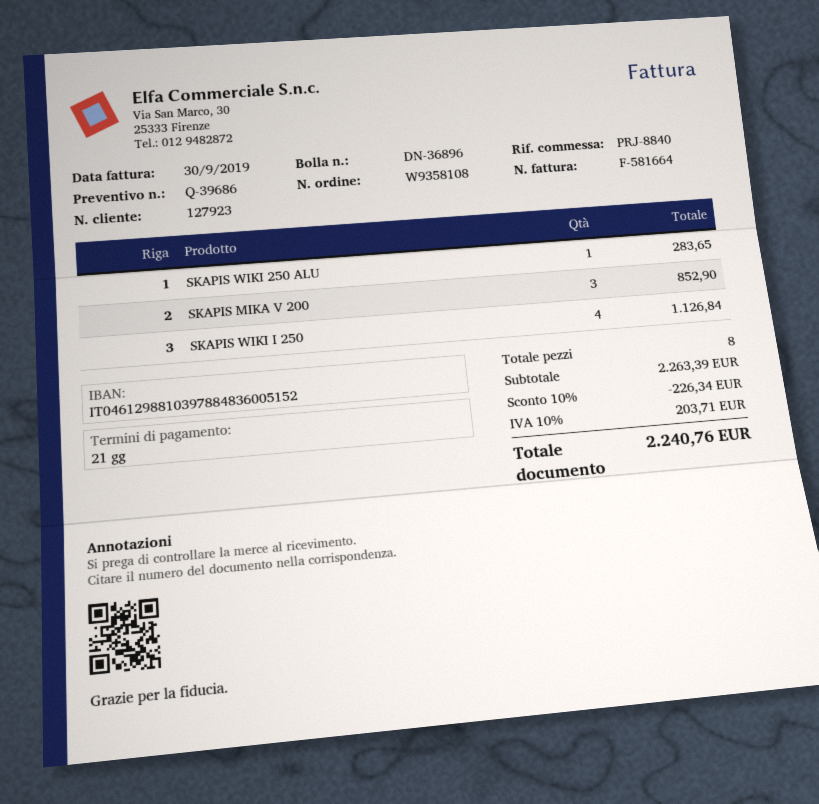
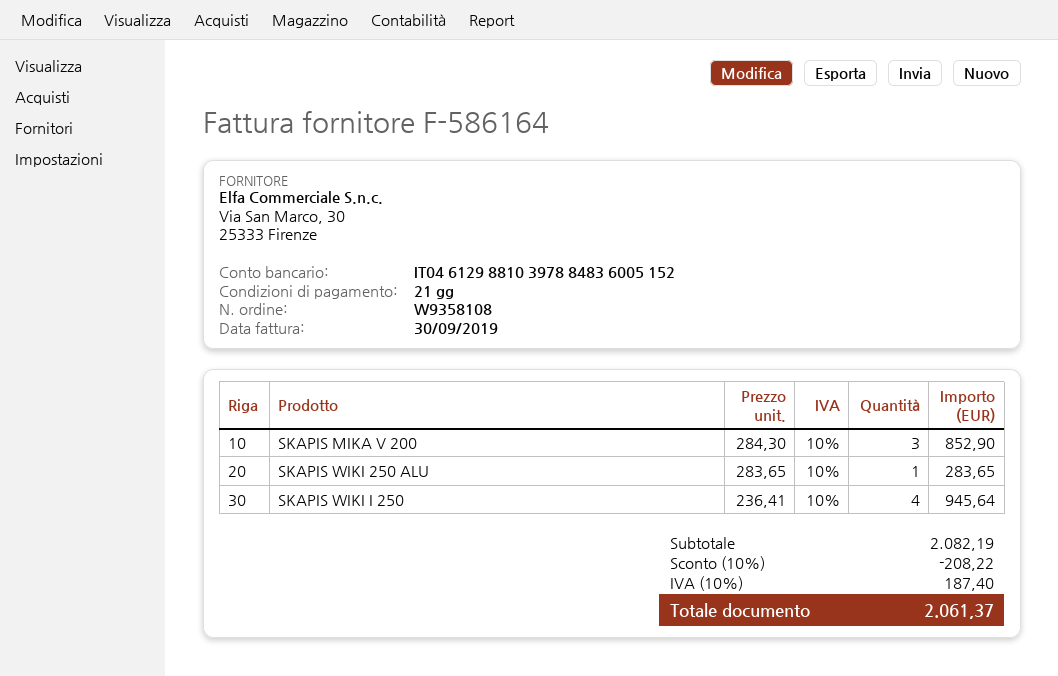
invoice number: F-581664 -> F-586164
SKAPIS WIKI I 250: 4 for 1126.84 -> 4 for 945.64
subtotal: 2263.39 -> 2082.19
discount: 10% = 226.34 -> 10% = 208.22
tax: 10% = 203.71 -> 10% = 187.40
total: 2240.76 -> 2061.37

